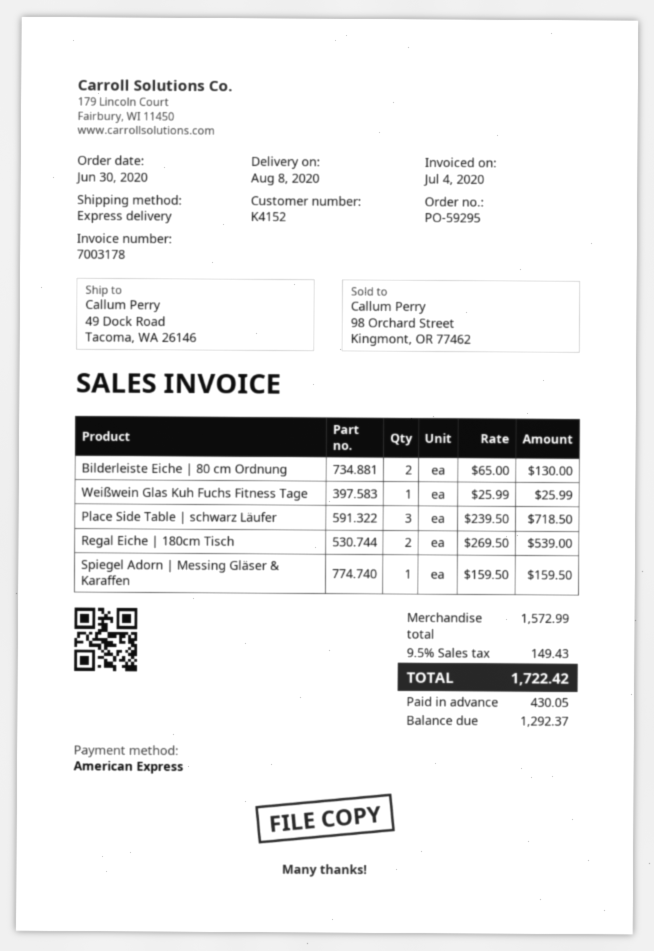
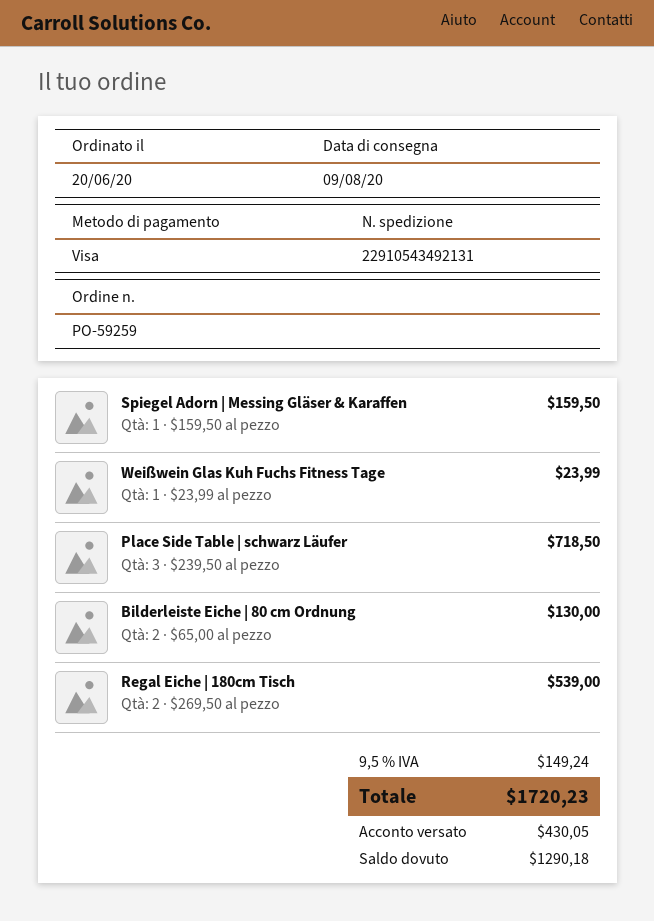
order number: PO-59295 -> PO-59259
order date: 2020-06-30 -> 2020-06-20
delivery date: 2020-08-08 -> 2020-08-09
payment method: American Express -> Visa
Weißwein Glas Kuh Fuchs Fitness Tage: 1 x 25.99 = 25.99 -> 1 x 23.99 = 23.99
tax: 9.5% = 149.43 -> 9.5% = 149.24
total: 1722.42 -> 1720.23
balance: 1292.37 -> 1290.18

